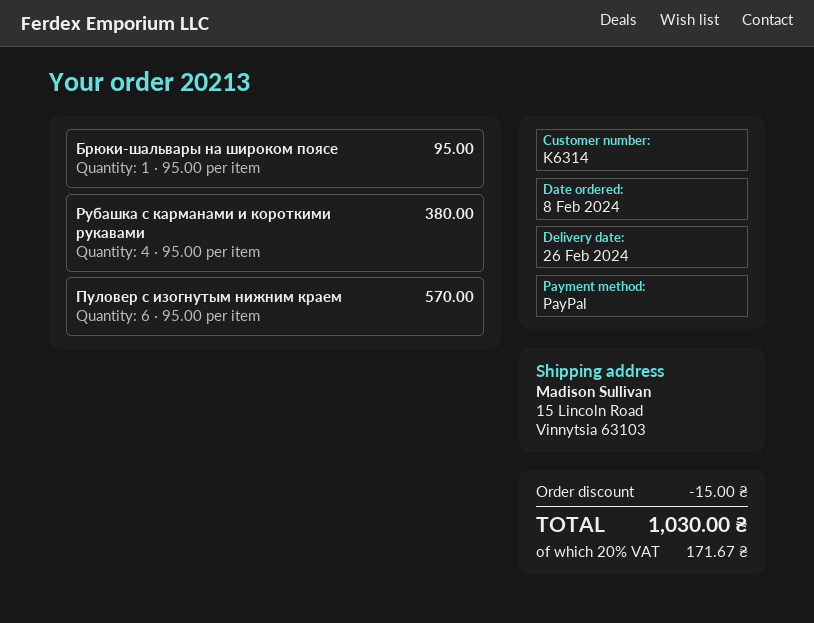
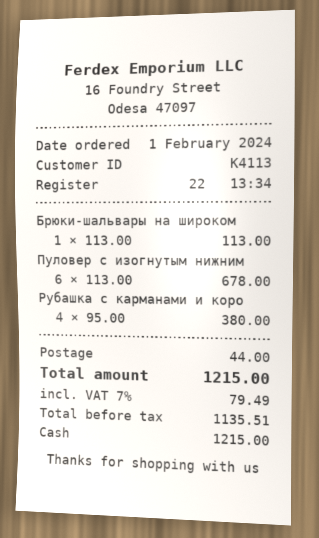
order date: 2024-02-08 -> 2024-02-01
customer number: K6314 -> K4113
payment method: PayPal -> cash
Брюки-шальвары на широком поясе: 1 x 95.00 = 95.00 -> 1 x 113.00 = 113.00
Пуловер с изогнутым нижним краем: 6 x 95.00 = 570.00 -> 6 x 113.00 = 678.00
discount: 15.00 -> none
shipping: none -> 44.00
tax: 20% = 171.67 -> 7% = 79.49
total: 1030.00 -> 1215.00

